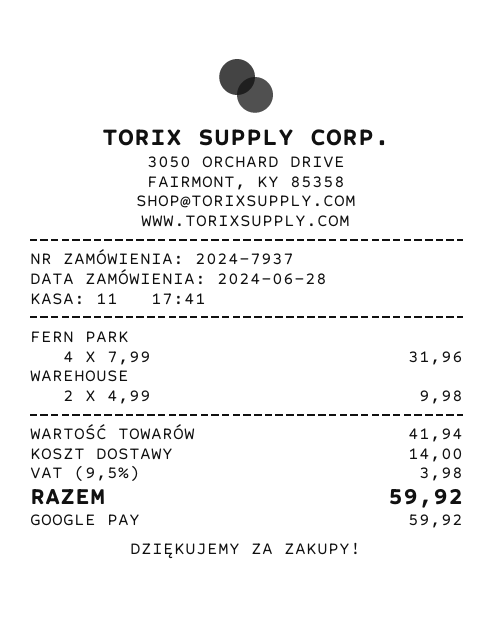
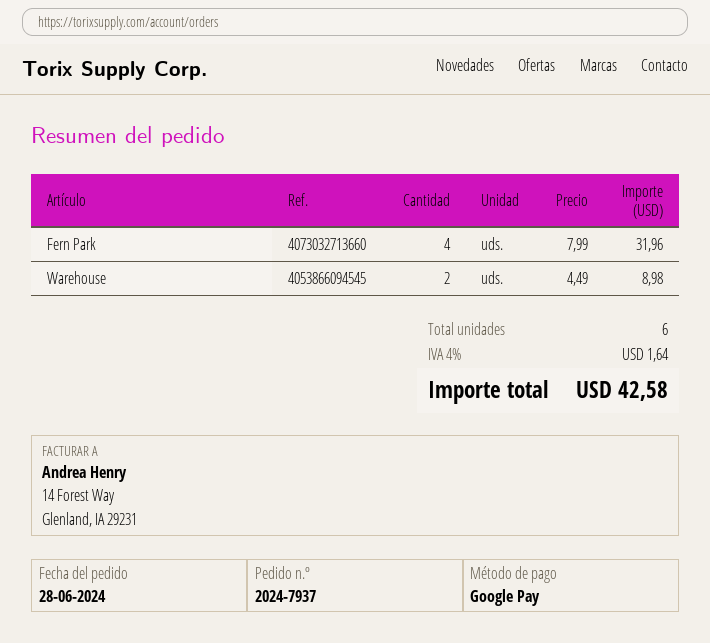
WAREHOUSE: 2 x 4.99 = 9.98 -> 2 x 4.49 = 8.98
shipping: 14.00 -> none
tax: 9.5% = 3.98 -> 4% = 1.64
total: 59.92 -> 42.58

